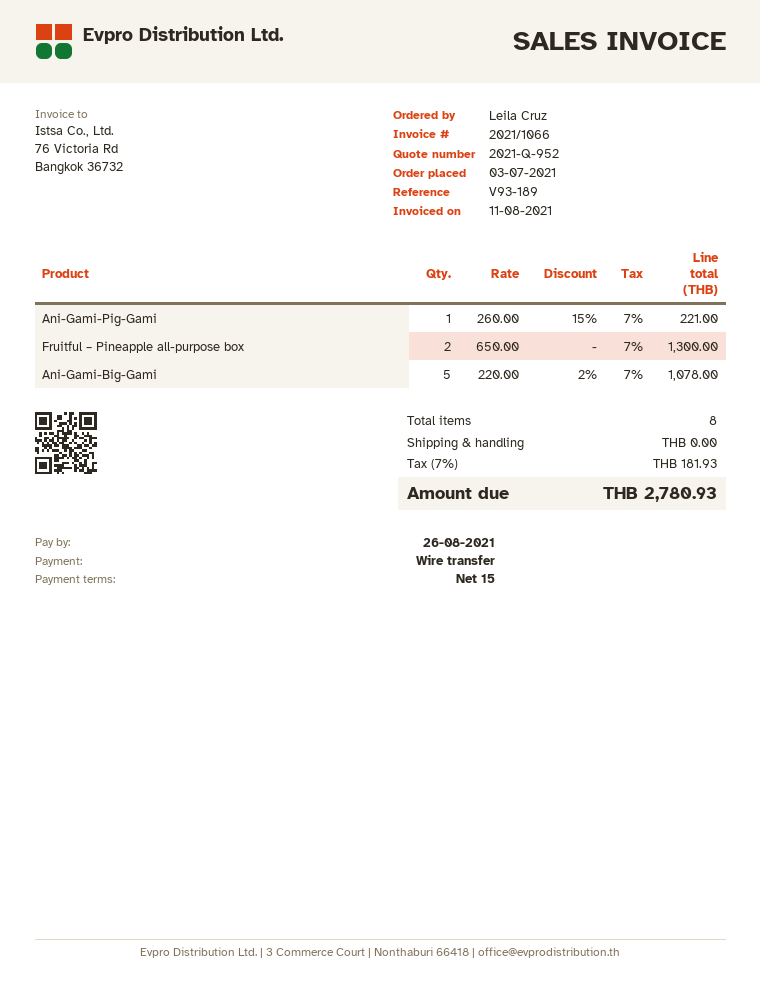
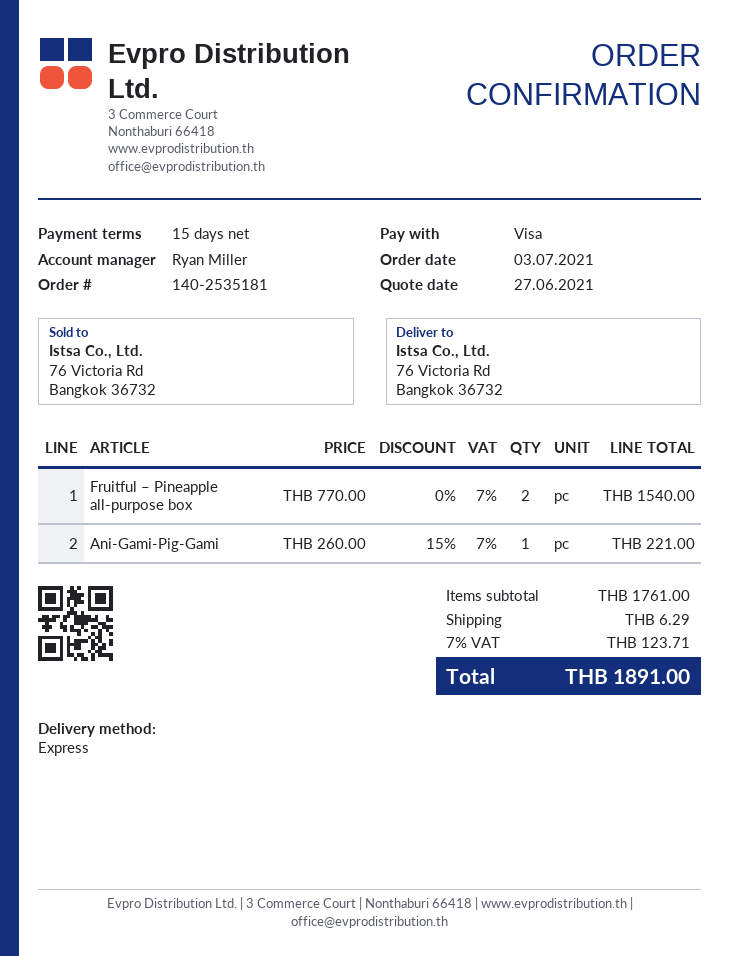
payment method: bank transfer -> Visa
Fruitful – Pineapple all-purpose box: 2 x 650.00 = 1300.00 -> 2 x 770.00 = 1540.00
Ani-Gami-Big-Gami: 5 x 220.00 - 2% = 1078.00 -> none
shipping: 0.00 -> 6.29
tax: 7% = 181.93 -> 7% = 123.71
total: 2780.93 -> 1891.00

